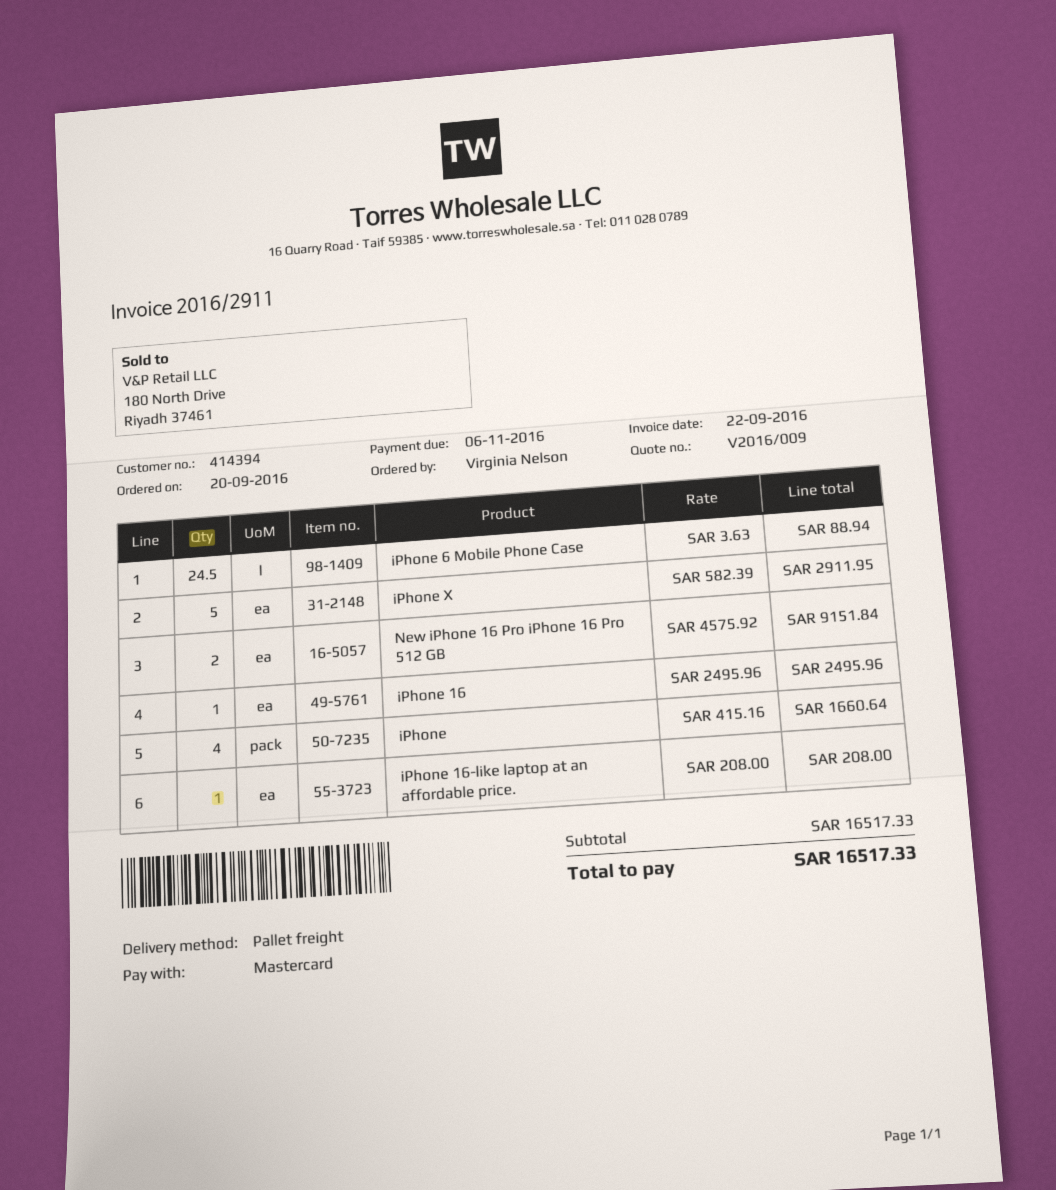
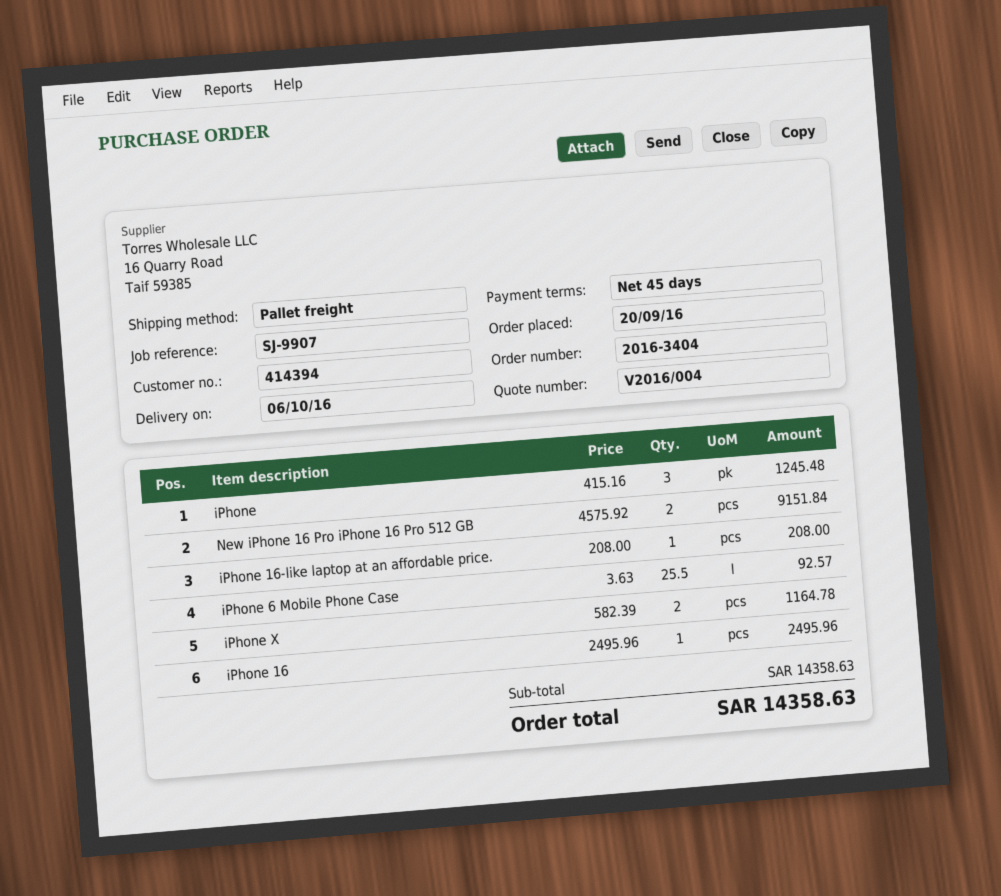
quote number: V2016/009 -> V2016/004
iPhone 6 Mobile Phone Case: 24.5 x 3.63 = 88.94 -> 25.5 x 3.63 = 92.57
iPhone X: 5 x 582.39 = 2911.95 -> 2 x 582.39 = 1164.78
iPhone: 4 x 415.16 = 1660.64 -> 3 x 415.16 = 1245.48
subtotal: 16517.33 -> 14358.63
total: 16517.33 -> 14358.63

